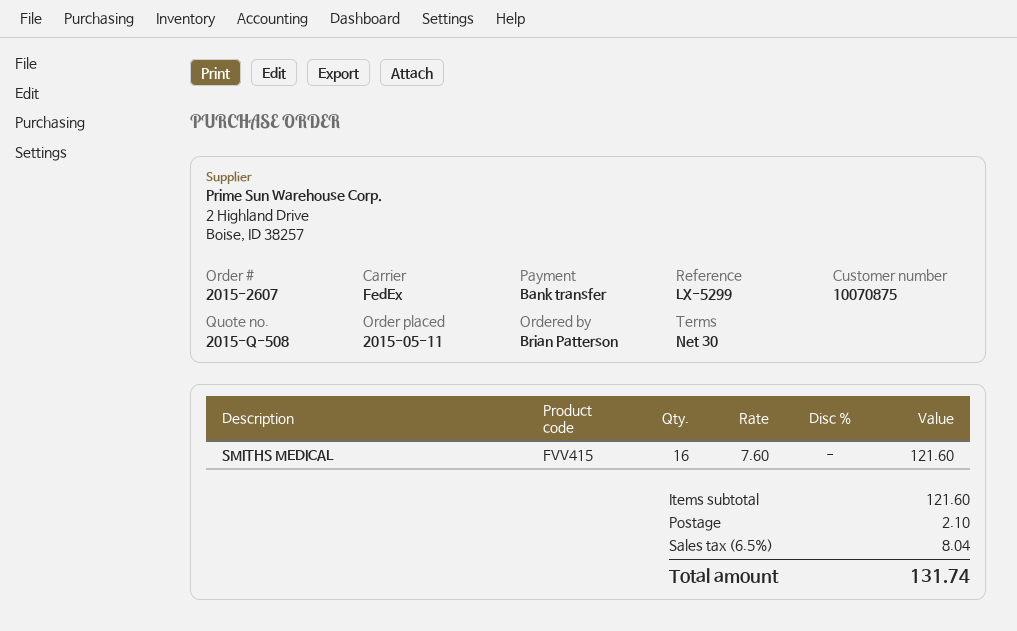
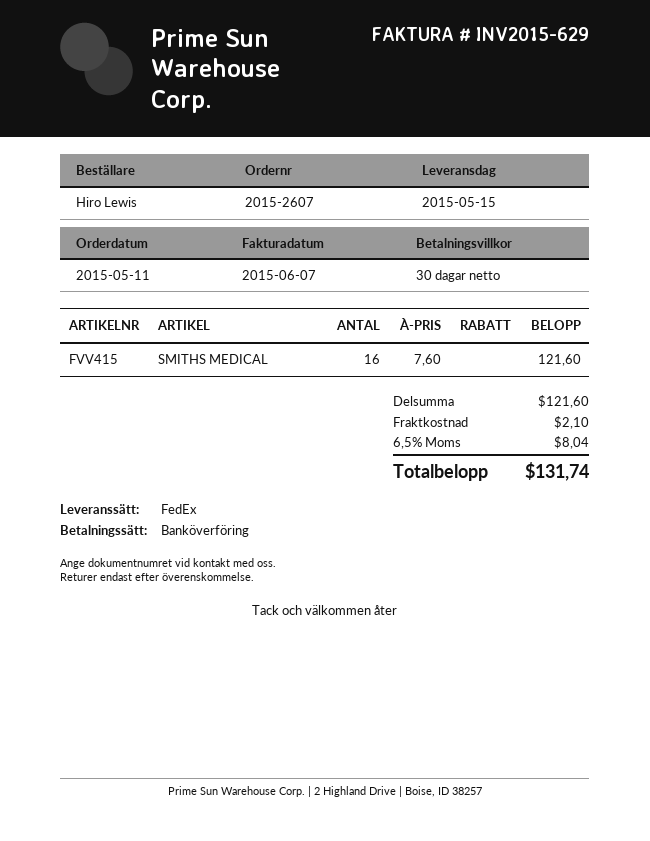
ordered by: Brian Patterson -> Hiro Lewis

